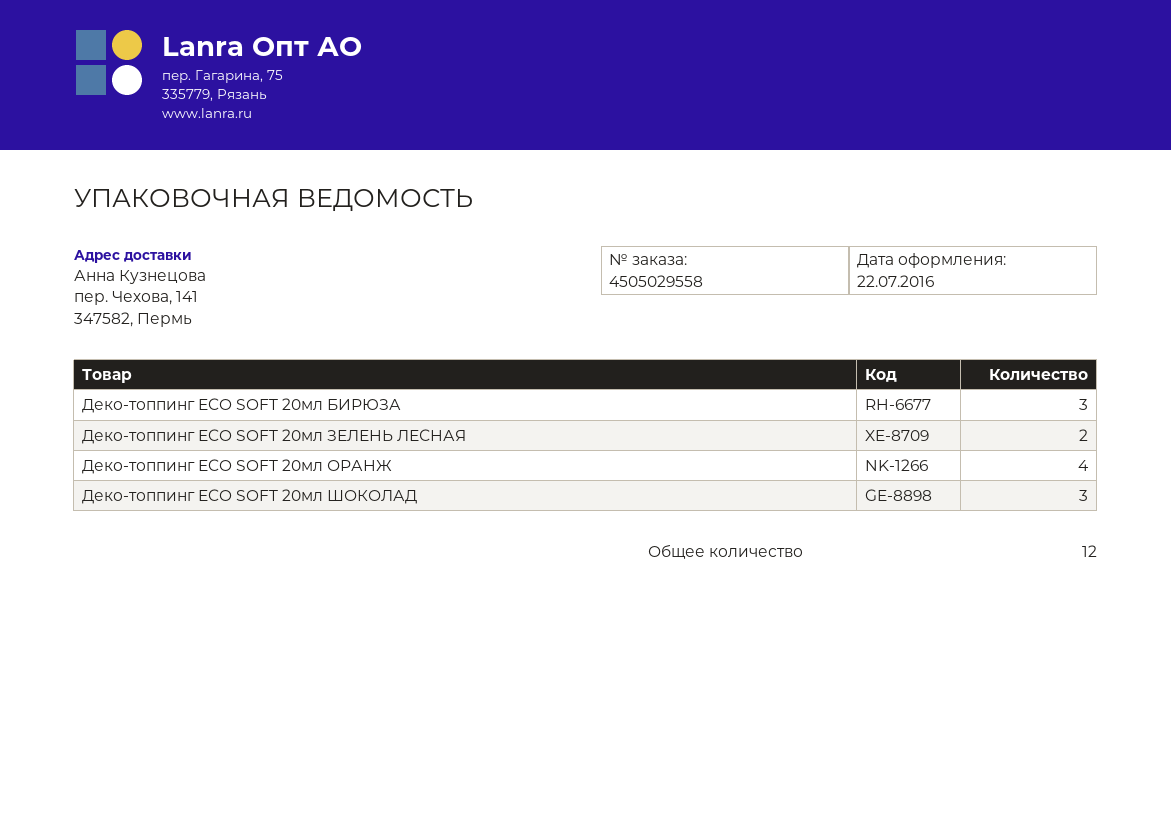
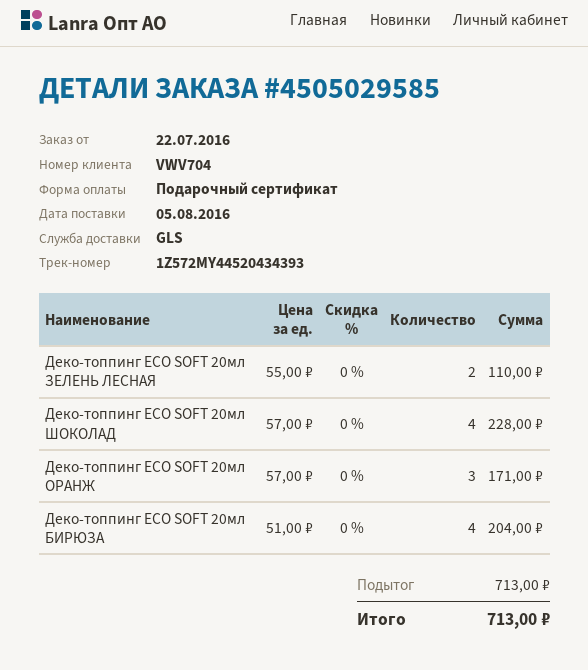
order number: 4505029558 -> 4505029585
Деко-топпинг ECO SOFT 20мл БИРЮЗА: 3 -> 4
Деко-топпинг ECO SOFT 20мл ОРАНЖ: 4 -> 3
Деко-топпинг ECO SOFT 20мл ШОКОЛАД: 3 -> 4

